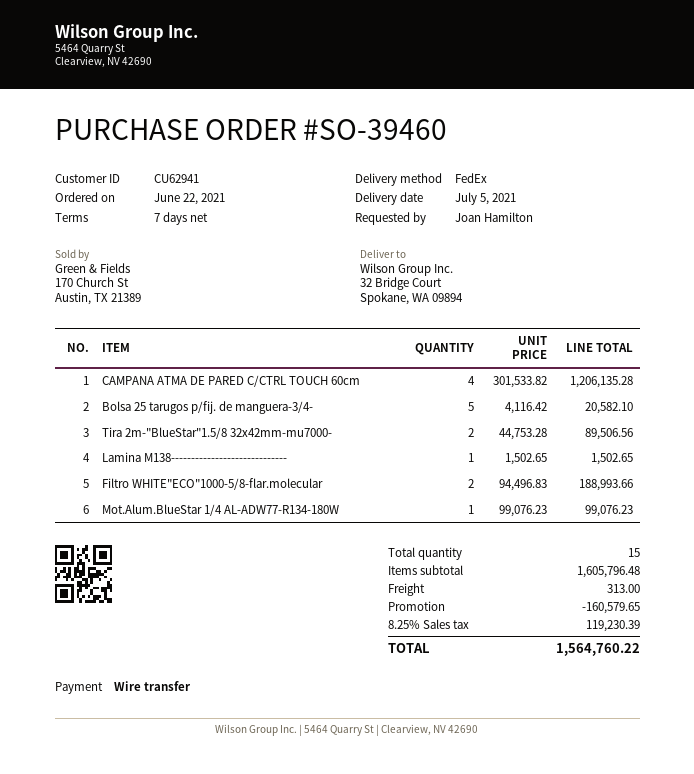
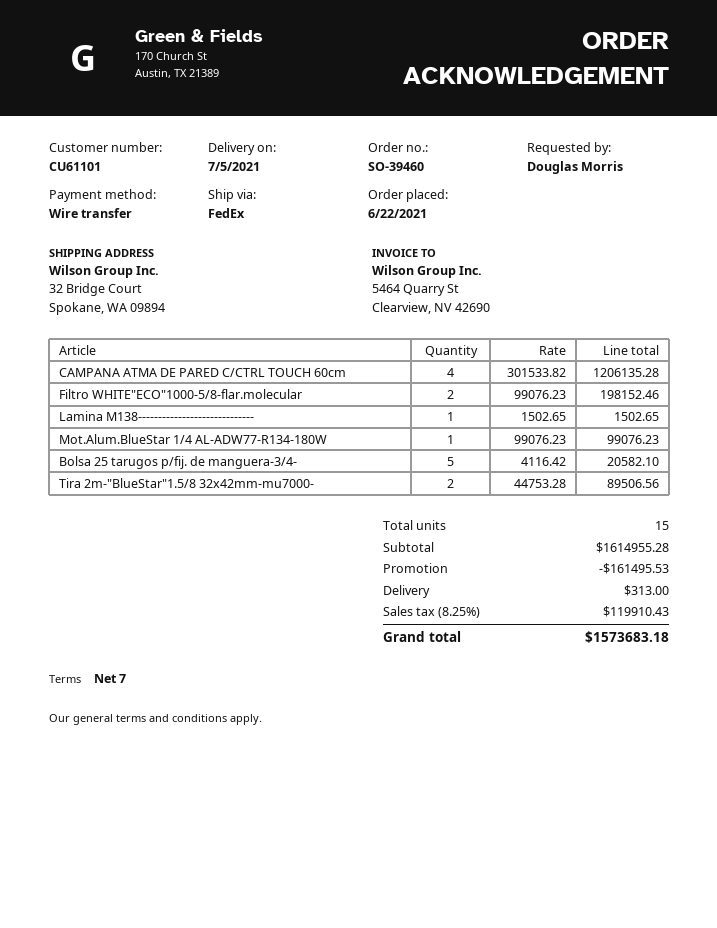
customer number: CU62941 -> CU61101
ordered by: Joan Hamilton -> Douglas Morris
Filtro WHITE"ECO"1000-5/8-flar.molecular: 2 x 94496.83 = 188993.66 -> 2 x 99076.23 = 198152.46
subtotal: 1605796.48 -> 1614955.28
discount: 160579.65 -> 161495.53
tax: 8.25% = 119230.39 -> 8.25% = 119910.43
total: 1564760.22 -> 1573683.18

